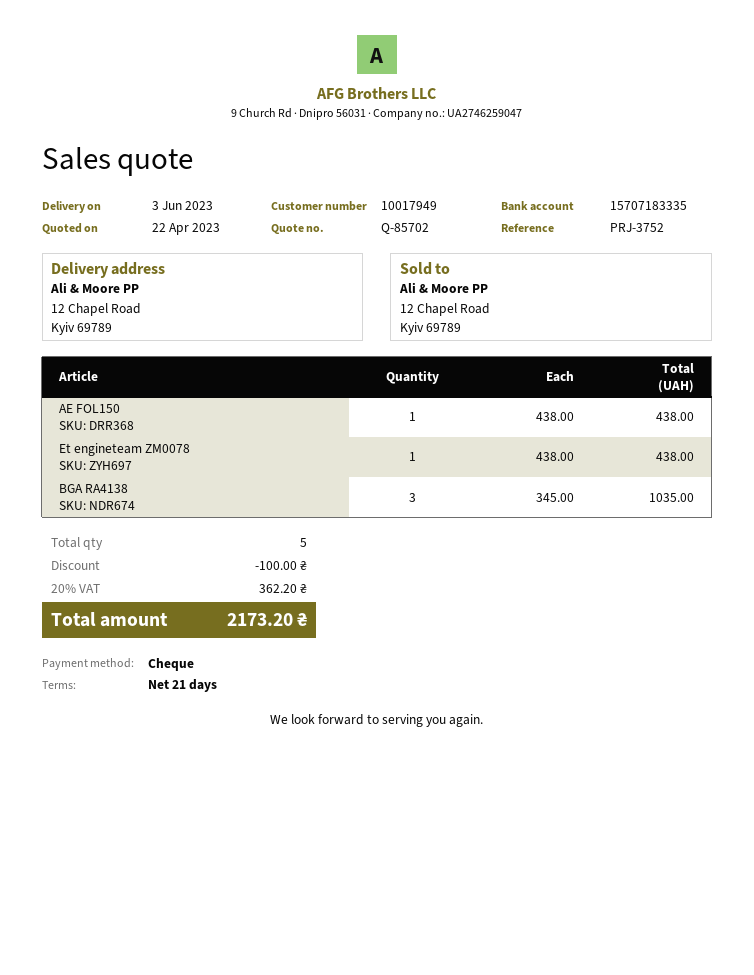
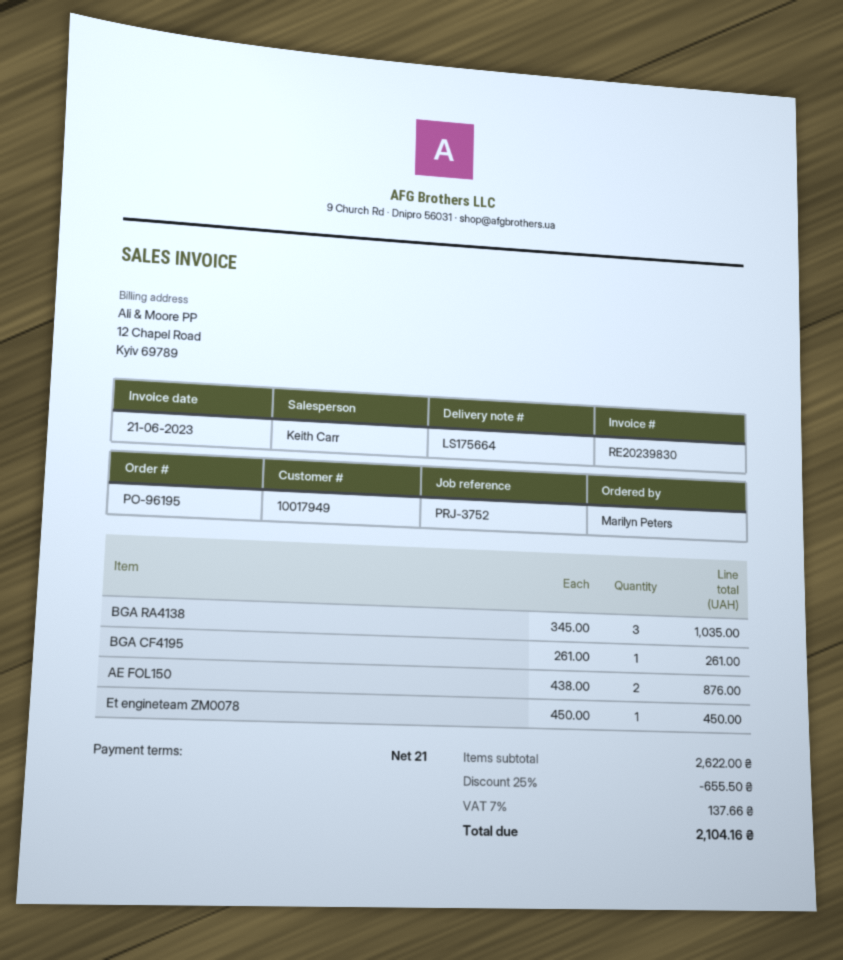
AE FOL150: 1 x 438.00 = 438.00 -> 2 x 438.00 = 876.00
Et engineteam ZM0078: 1 x 438.00 = 438.00 -> 1 x 450.00 = 450.00
BGA CF4195: none -> 1 x 261.00 = 261.00
discount: 100.00 -> 655.50
tax: 20% = 362.20 -> 7% = 137.66
total: 2173.20 -> 2104.16

